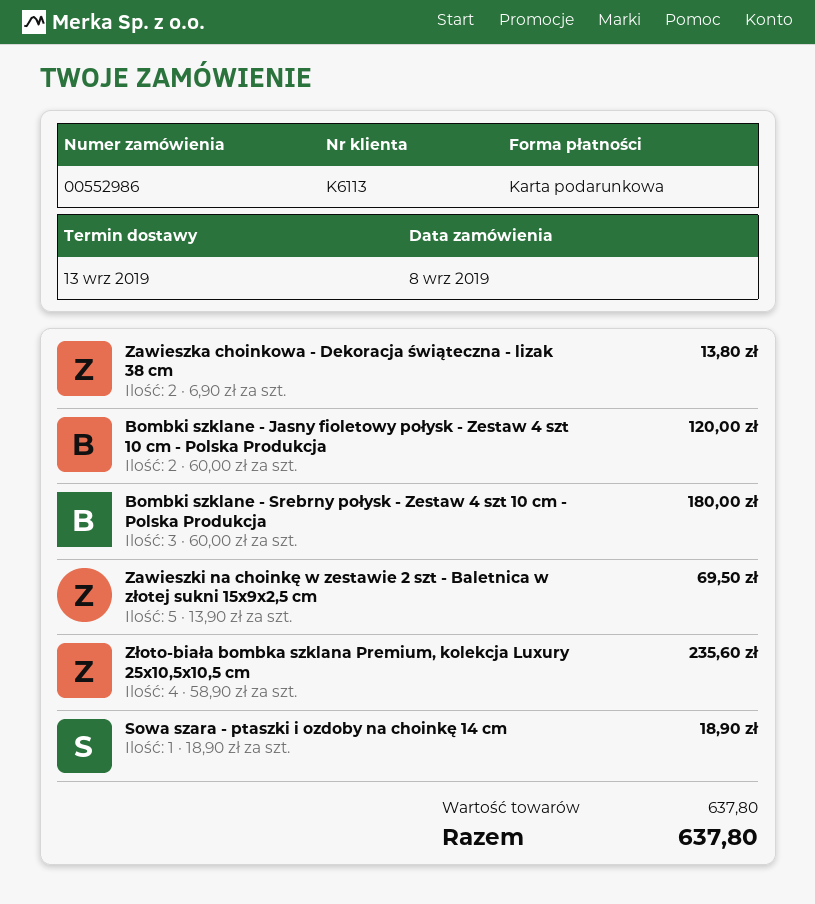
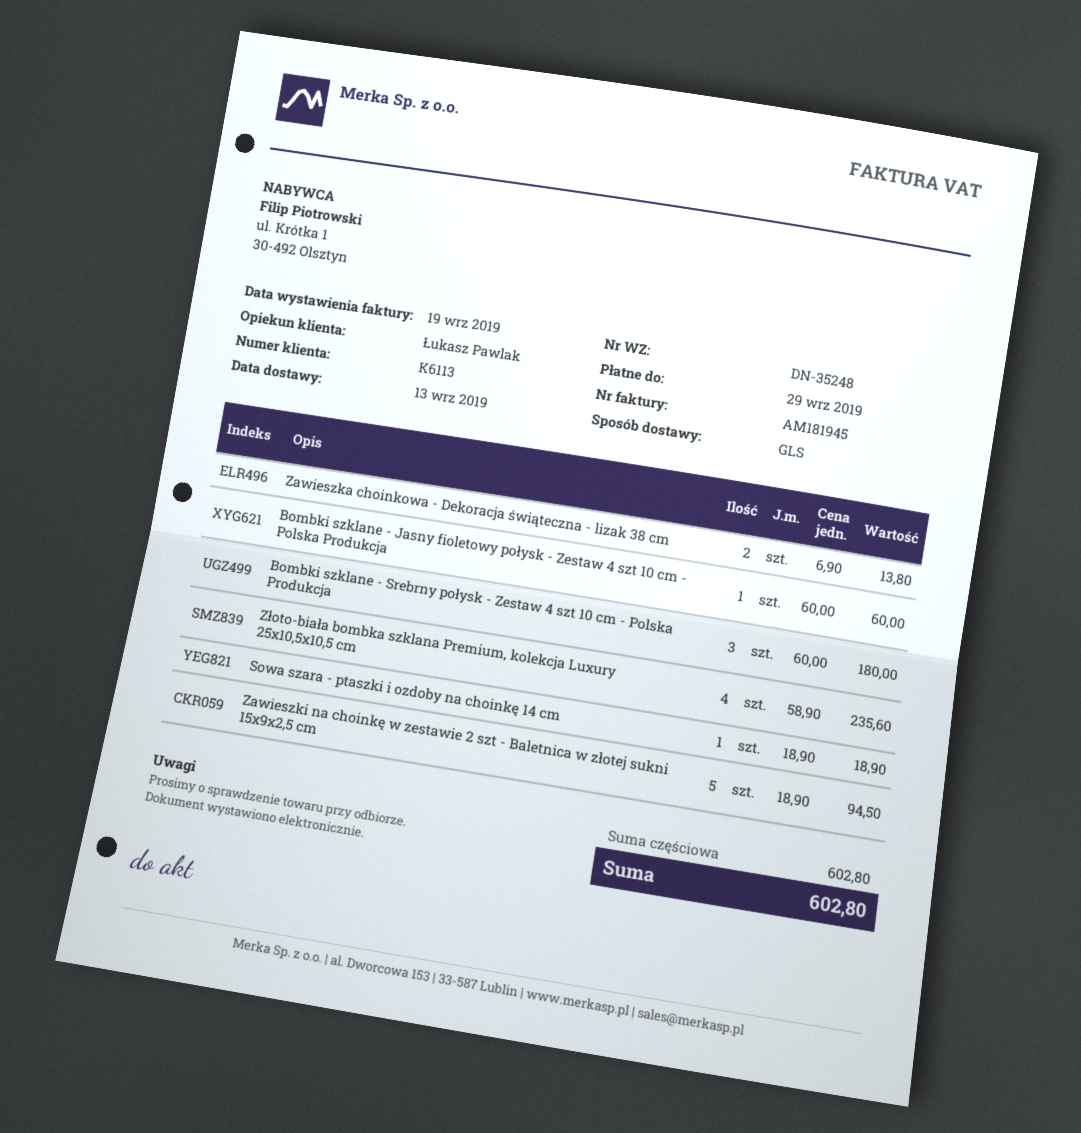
Bombki szklane - Jasny fioletowy połysk - Zestaw 4 szt 10 cm - Polska Produkcja: 2 x 60.00 = 120.00 -> 1 x 60.00 = 60.00
Zawieszki na choinkę w zestawie 2 szt - Baletnica w złotej sukni 15x9x2,5 cm: 5 x 13.90 = 69.50 -> 5 x 18.90 = 94.50
subtotal: 637.80 -> 602.80
total: 637.80 -> 602.80

